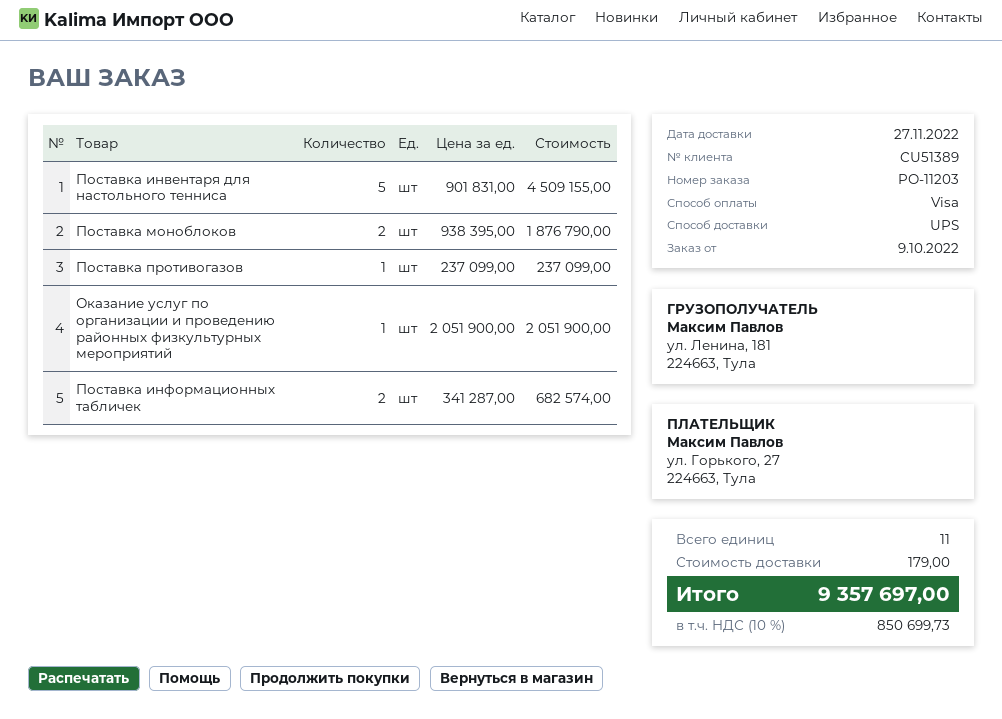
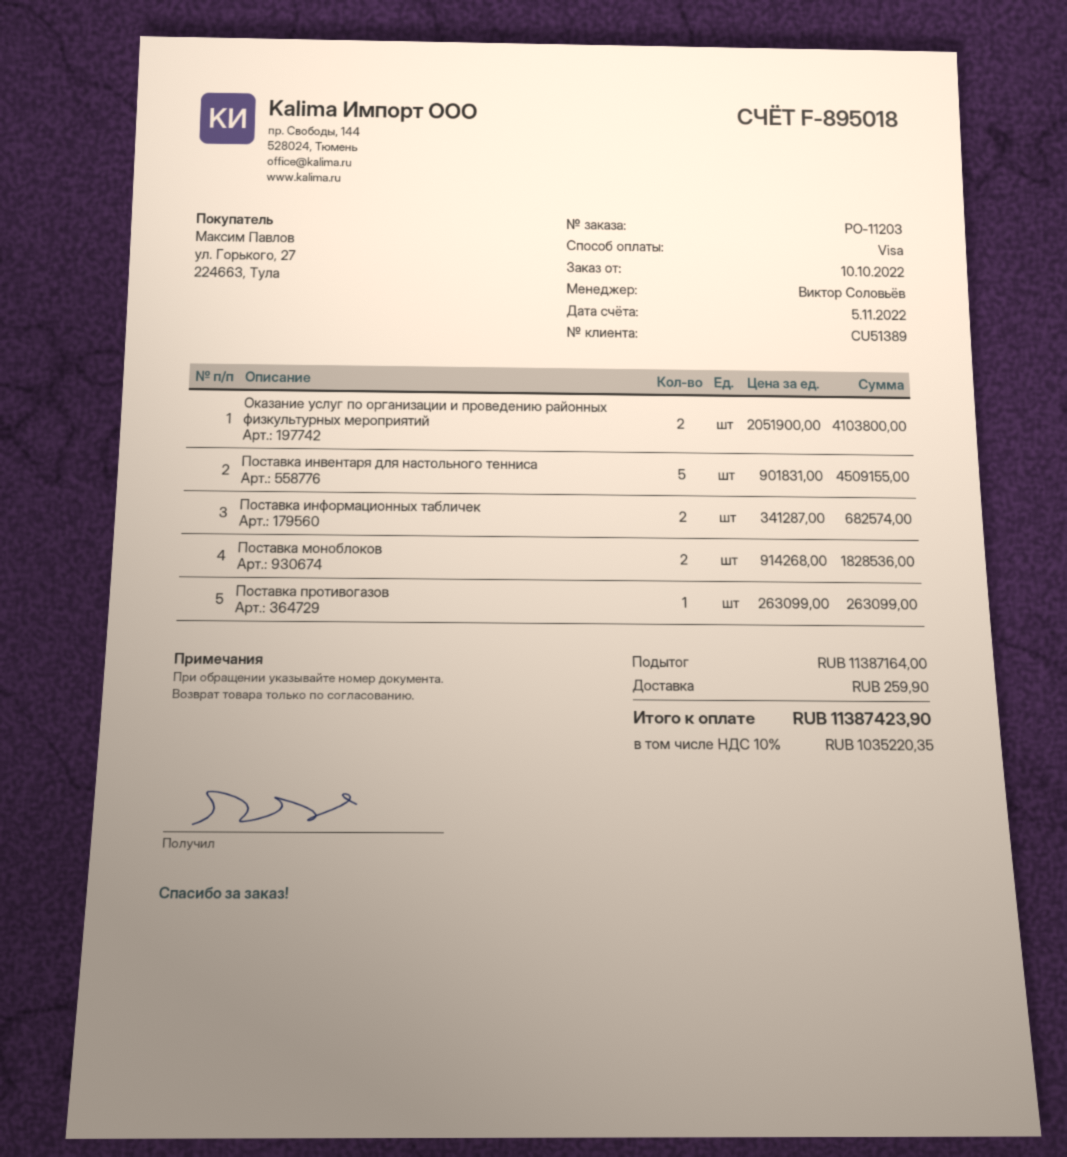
order date: 2022-10-09 -> 2022-10-10
Поставка моноблоков: 2 x 938395.00 = 1876790.00 -> 2 x 914268.00 = 1828536.00
Поставка противогазов: 1 x 237099.00 = 237099.00 -> 1 x 263099.00 = 263099.00
Оказание услуг по организации и проведению районных физкультурных мероприятий: 1 x 2051900.00 = 2051900.00 -> 2 x 2051900.00 = 4103800.00
shipping: 179.00 -> 259.90
tax: 10% = 850699.73 -> 10% = 1035220.35
total: 9357697.00 -> 11387423.90

